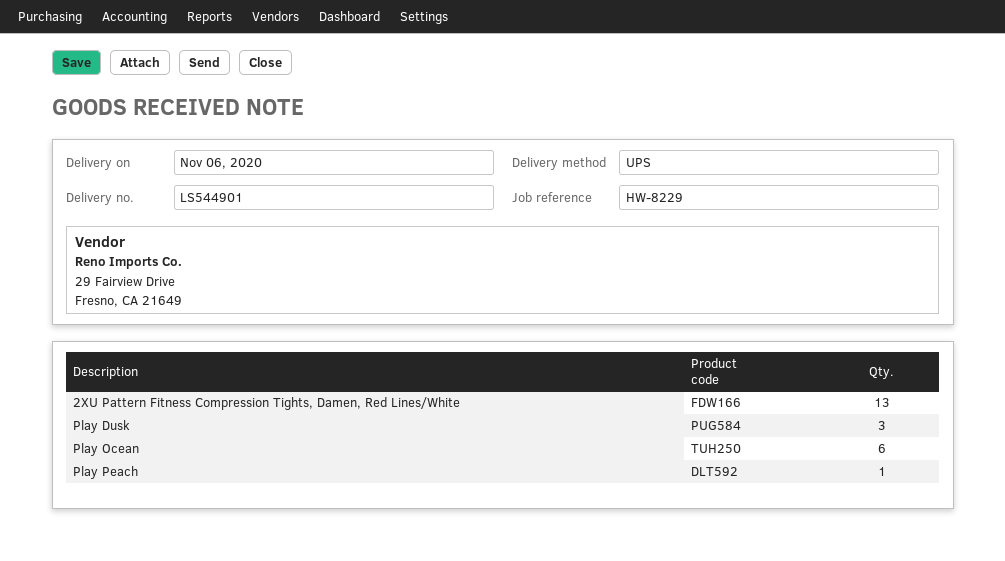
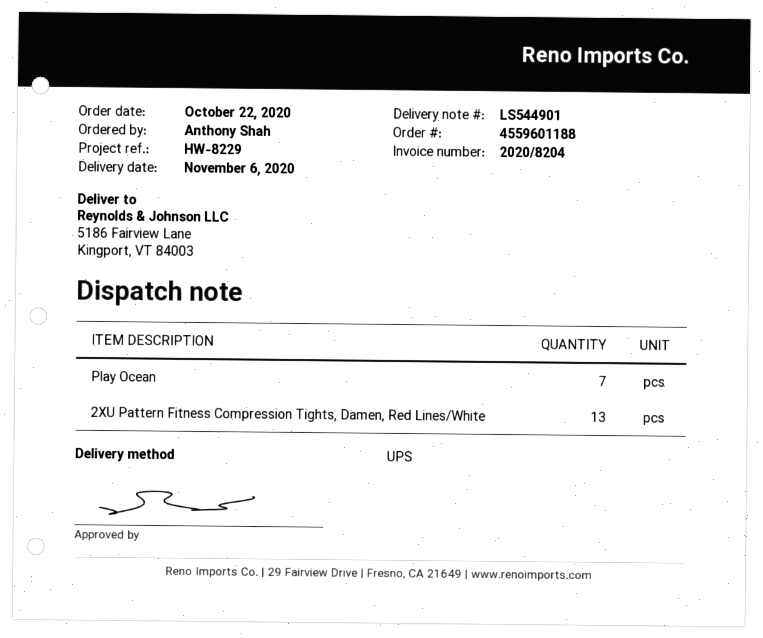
Play Dusk: 3 -> none
Play Ocean: 6 -> 7
Play Peach: 1 -> none

